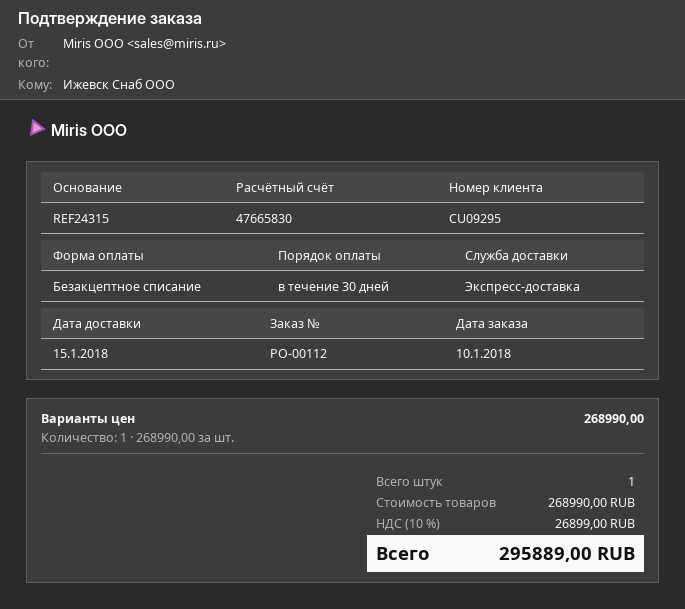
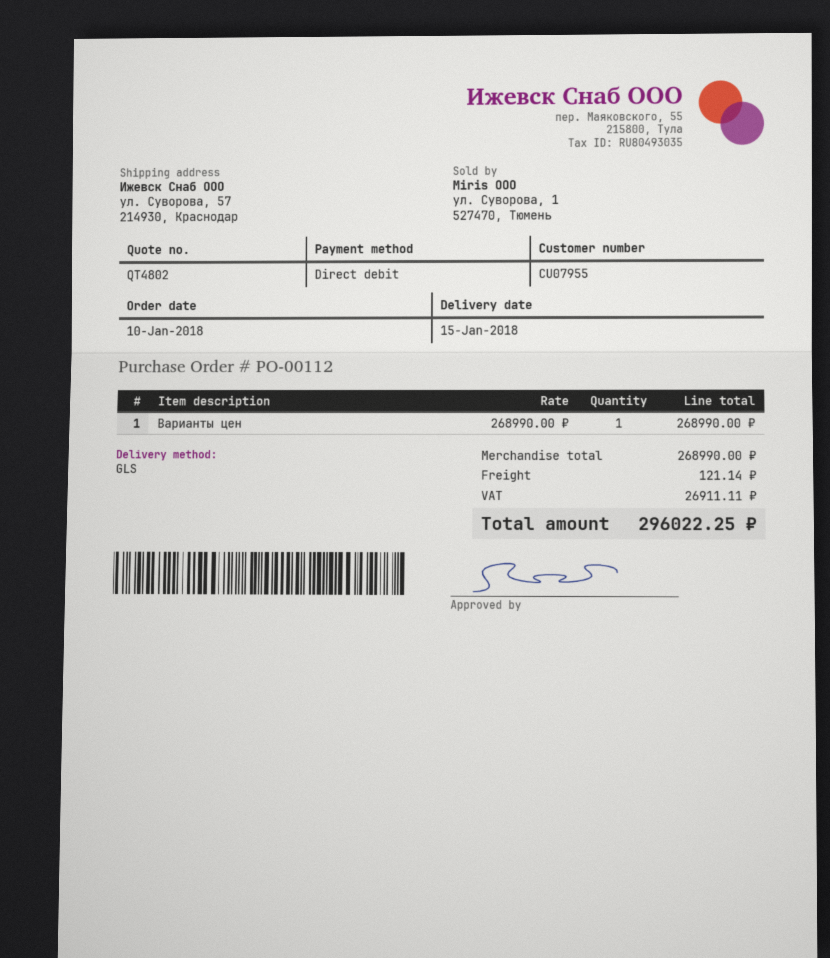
customer number: CU09295 -> CU07955
shipping method: express -> GLS
shipping: none -> 121.14
tax: 26899.00 -> 26911.11
total: 295889.00 -> 296022.25

